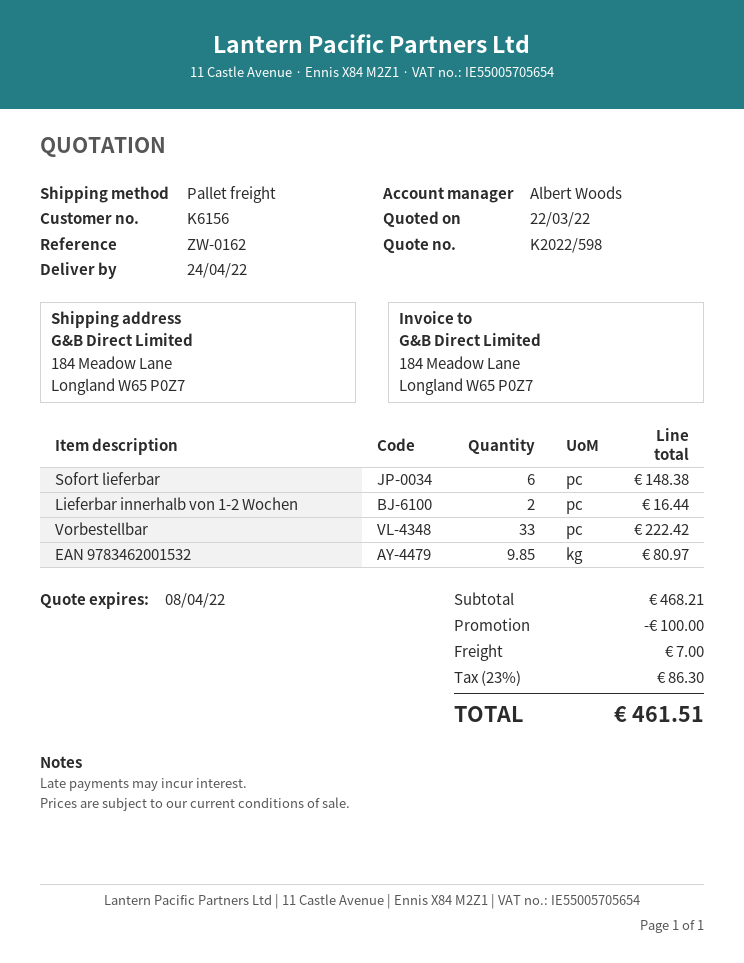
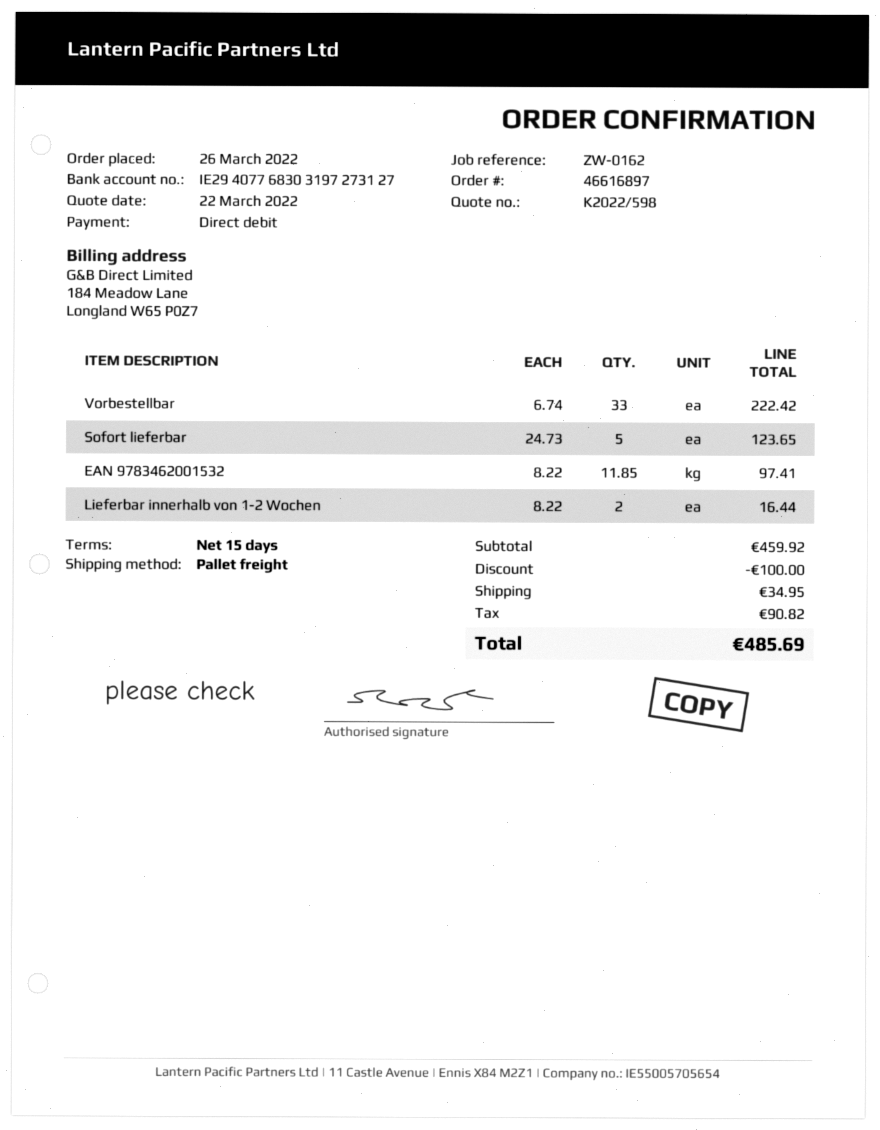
Sofort lieferbar: 6 for 148.38 -> 5 for 123.65
EAN 9783462001532: 9.85 for 80.97 -> 11.85 for 97.41
subtotal: 468.21 -> 459.92
shipping: 7.00 -> 34.95
tax: 86.30 -> 90.82
total: 461.51 -> 485.69

